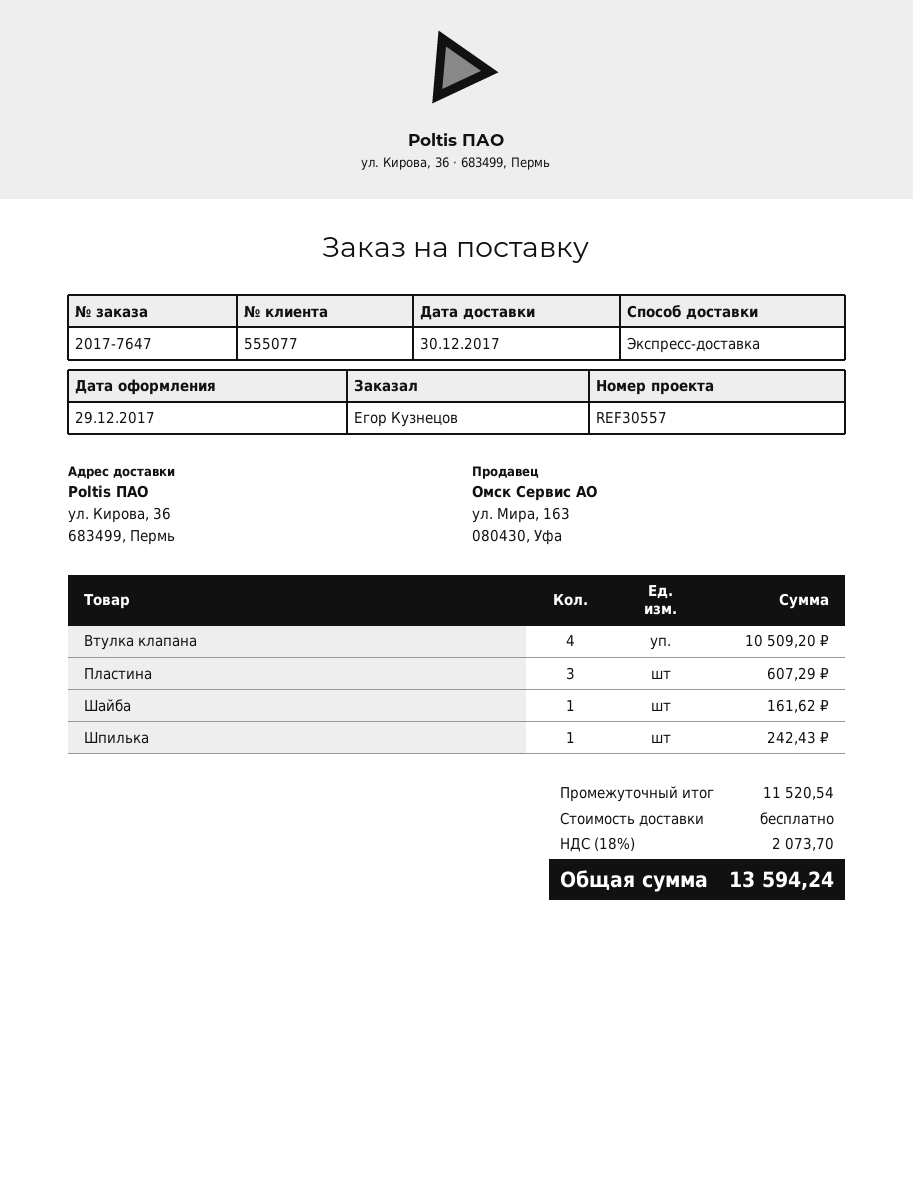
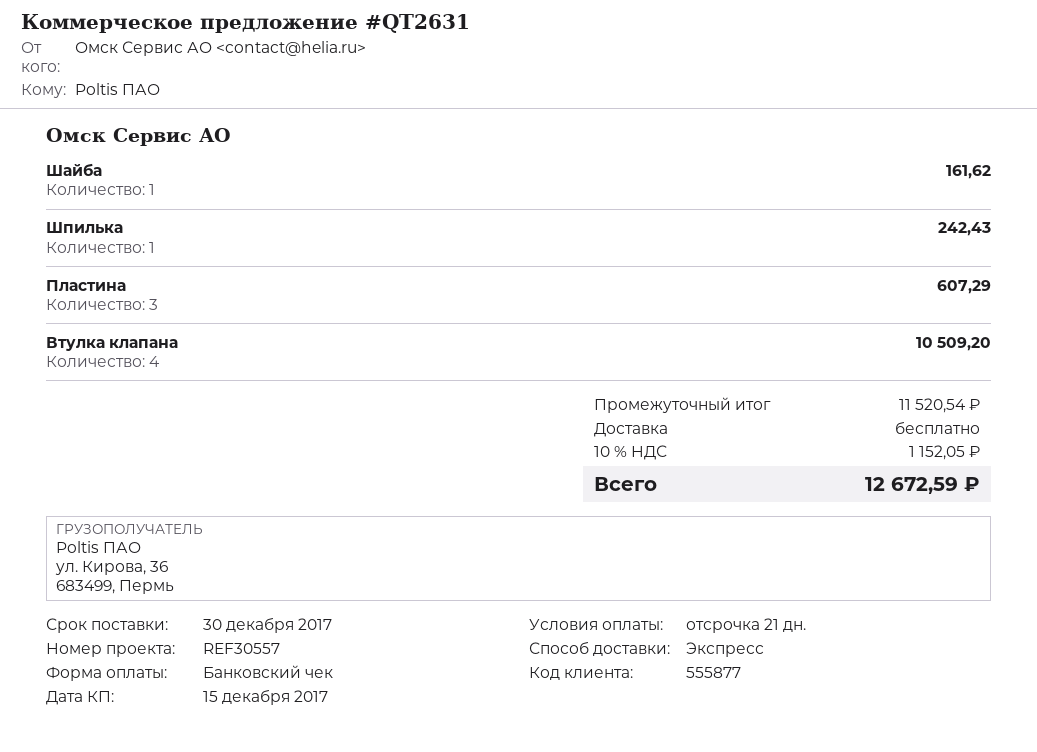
customer number: 555077 -> 555877
tax: 18% = 2073.70 -> 10% = 1152.05
total: 13594.24 -> 12672.59

